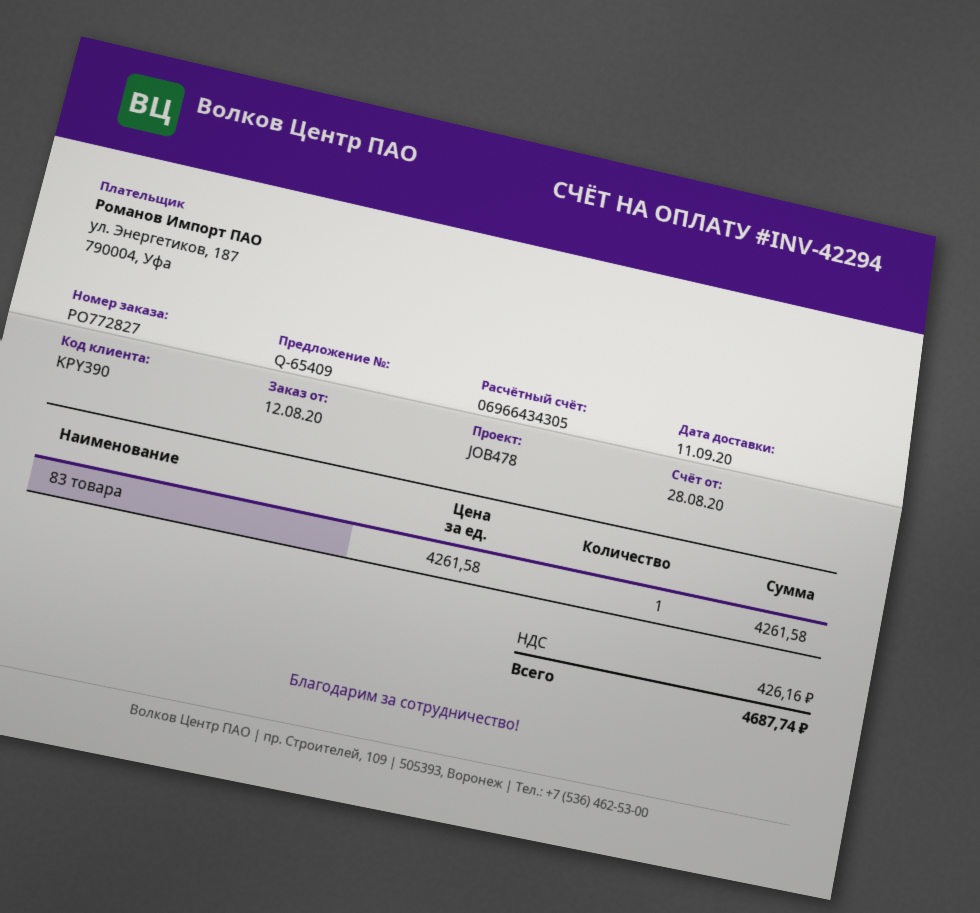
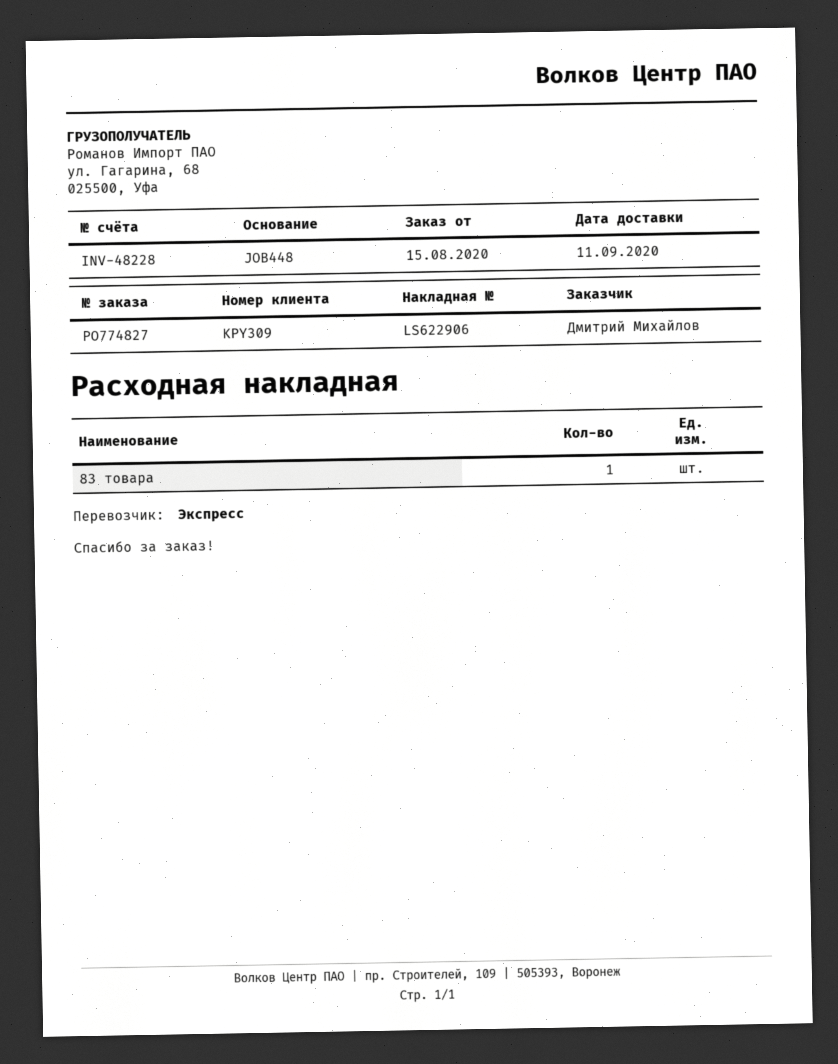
order number: PO772827 -> PO774827
order date: 2020-08-12 -> 2020-08-15
invoice number: INV-42294 -> INV-48228
customer number: KPY390 -> KPY309
reference: JOB478 -> JOB448

